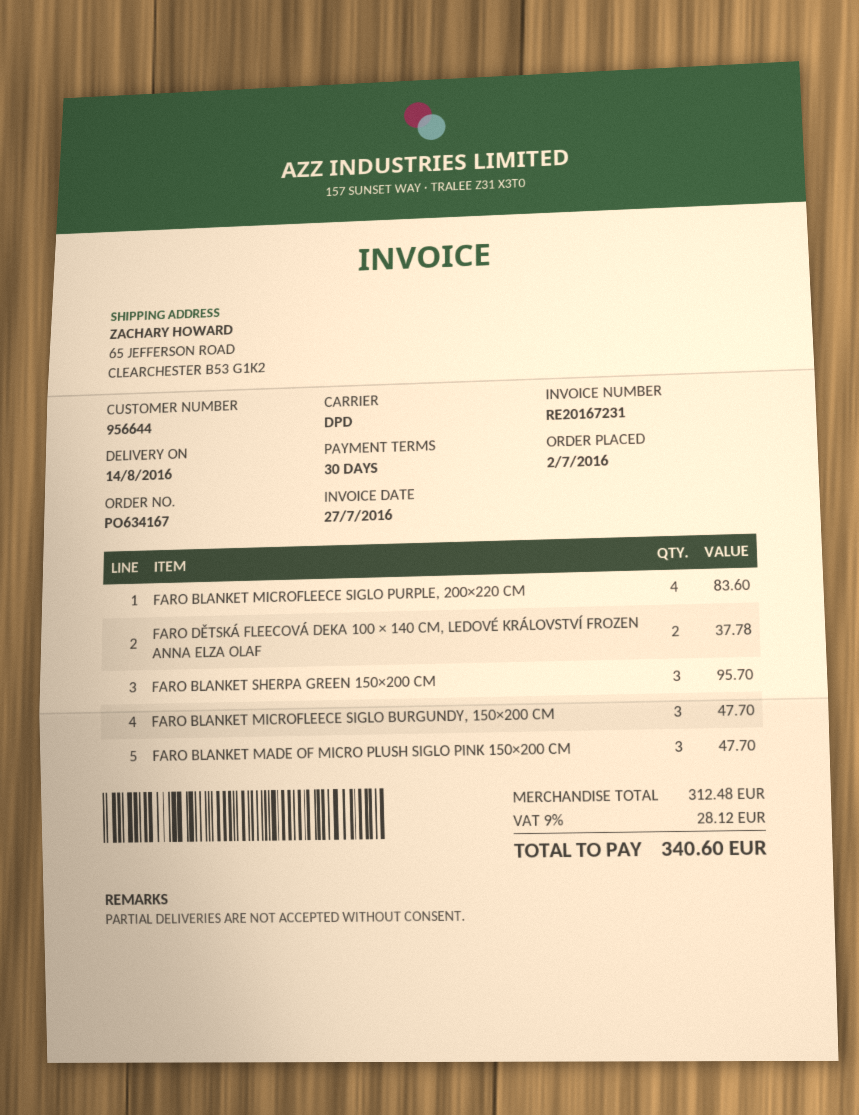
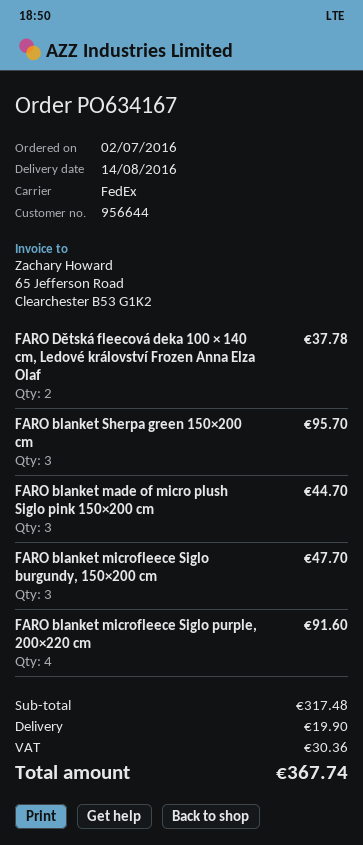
shipping method: DPD -> FedEx
FARO BLANKET MICROFLEECE SIGLO PURPLE, 200×220 CM: 4 for 83.60 -> 4 for 91.60
FARO BLANKET MADE OF MICRO PLUSH SIGLO PINK 150×200 CM: 3 for 47.70 -> 3 for 44.70
subtotal: 312.48 -> 317.48
shipping: none -> 19.90
tax: 28.12 -> 30.36
total: 340.60 -> 367.74

